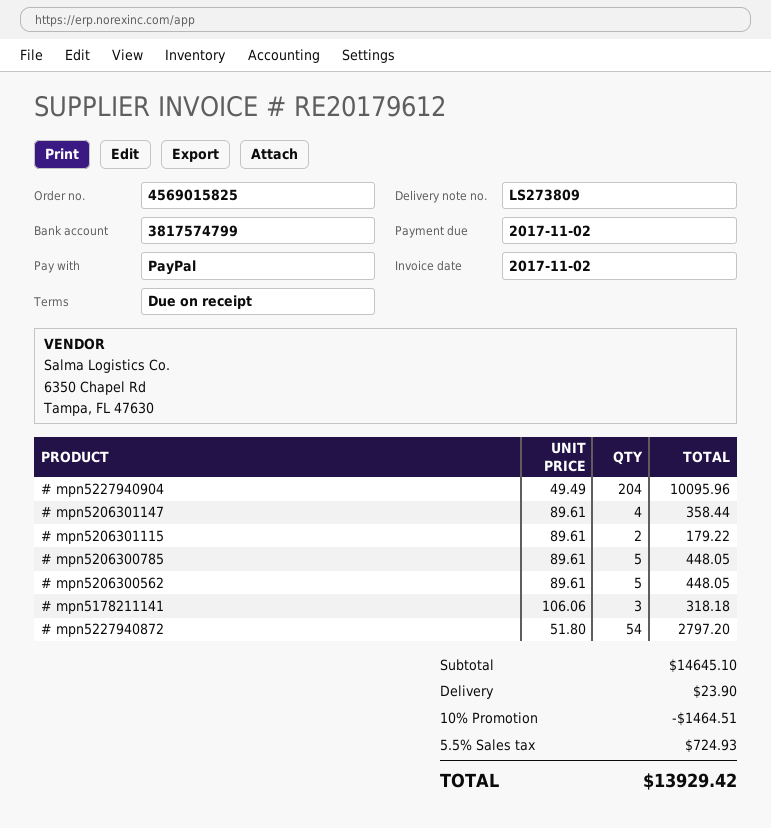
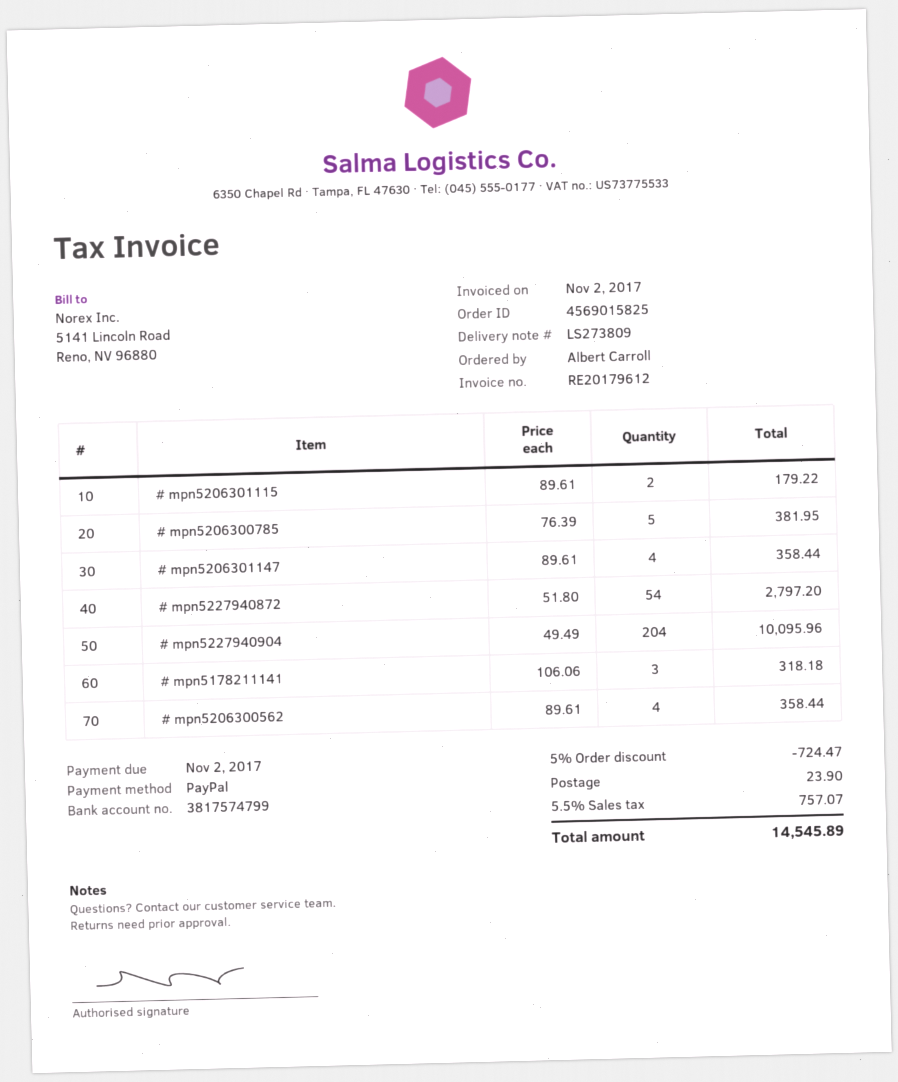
# mpn5206300785: 5 x 89.61 = 448.05 -> 5 x 76.39 = 381.95
# mpn5206300562: 5 x 89.61 = 448.05 -> 4 x 89.61 = 358.44
discount: 10% = 1464.51 -> 5% = 724.47
tax: 5.5% = 724.93 -> 5.5% = 757.07
total: 13929.42 -> 14545.89

